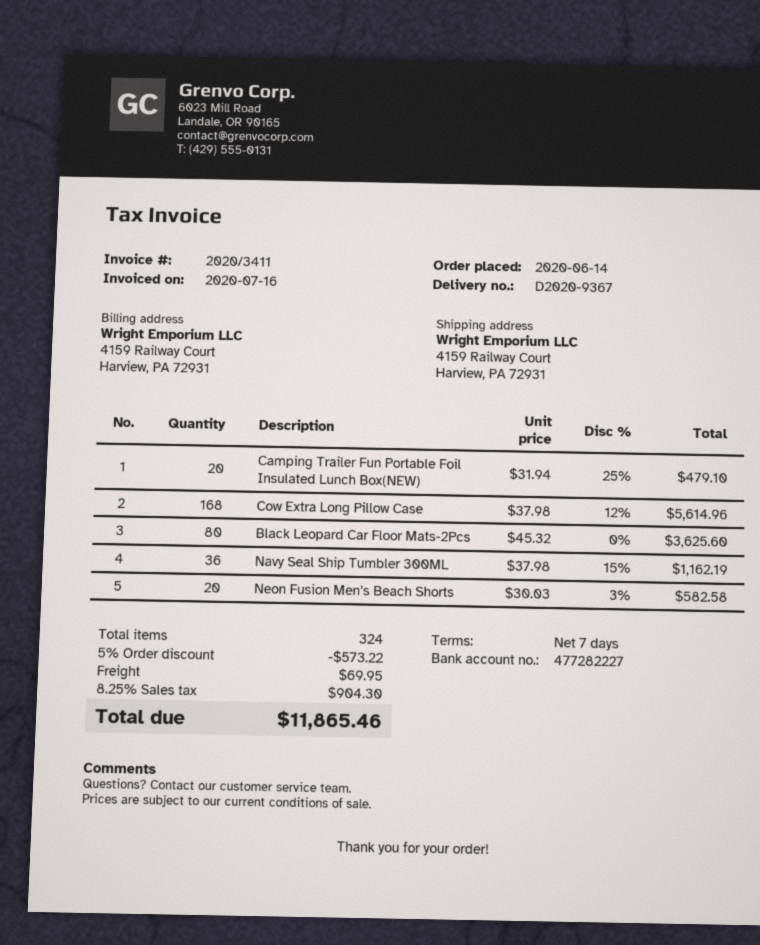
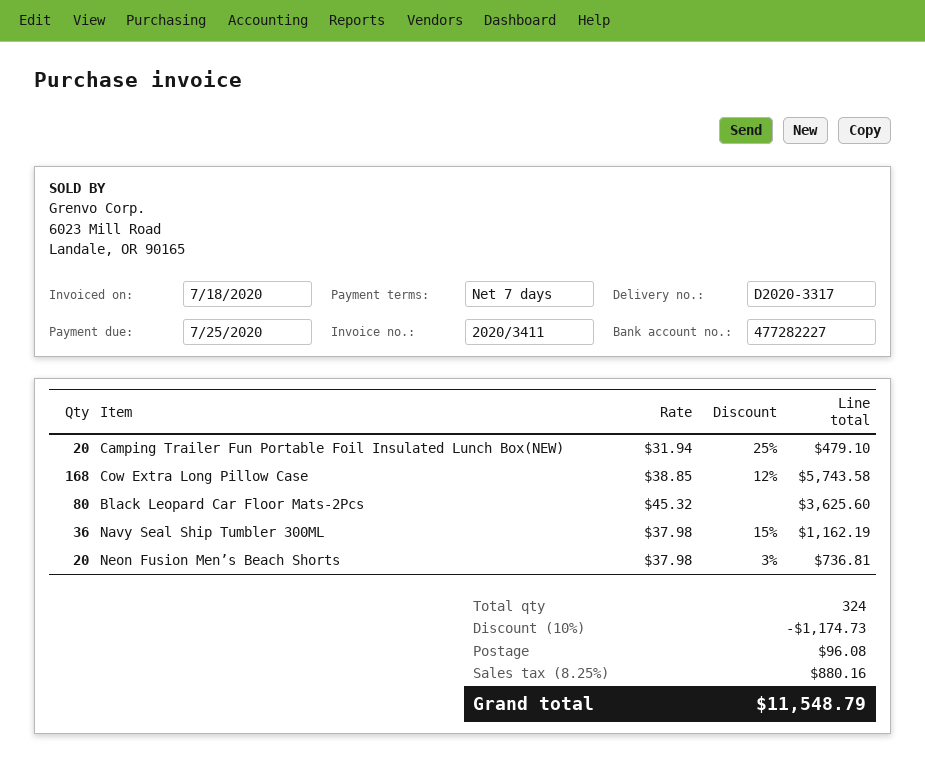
delivery note number: D2020-9367 -> D2020-3317
invoice date: 2020-07-16 -> 2020-07-18
Cow Extra Long Pillow Case: 168 x 37.98 - 12% = 5614.96 -> 168 x 38.85 - 12% = 5743.58
Neon Fusion Men’s Beach Shorts: 20 x 30.03 - 3% = 582.58 -> 20 x 37.98 - 3% = 736.81
discount: 5% = 573.22 -> 10% = 1174.73
shipping: 69.95 -> 96.08
tax: 8.25% = 904.30 -> 8.25% = 880.16
total: 11865.46 -> 11548.79

